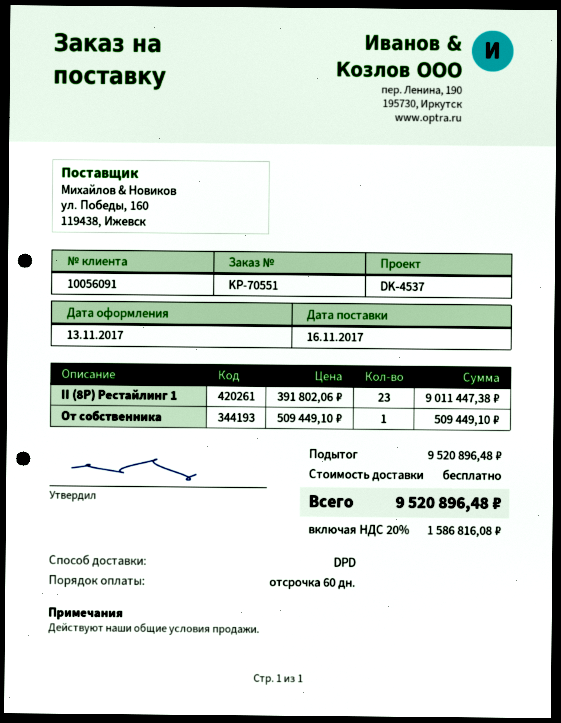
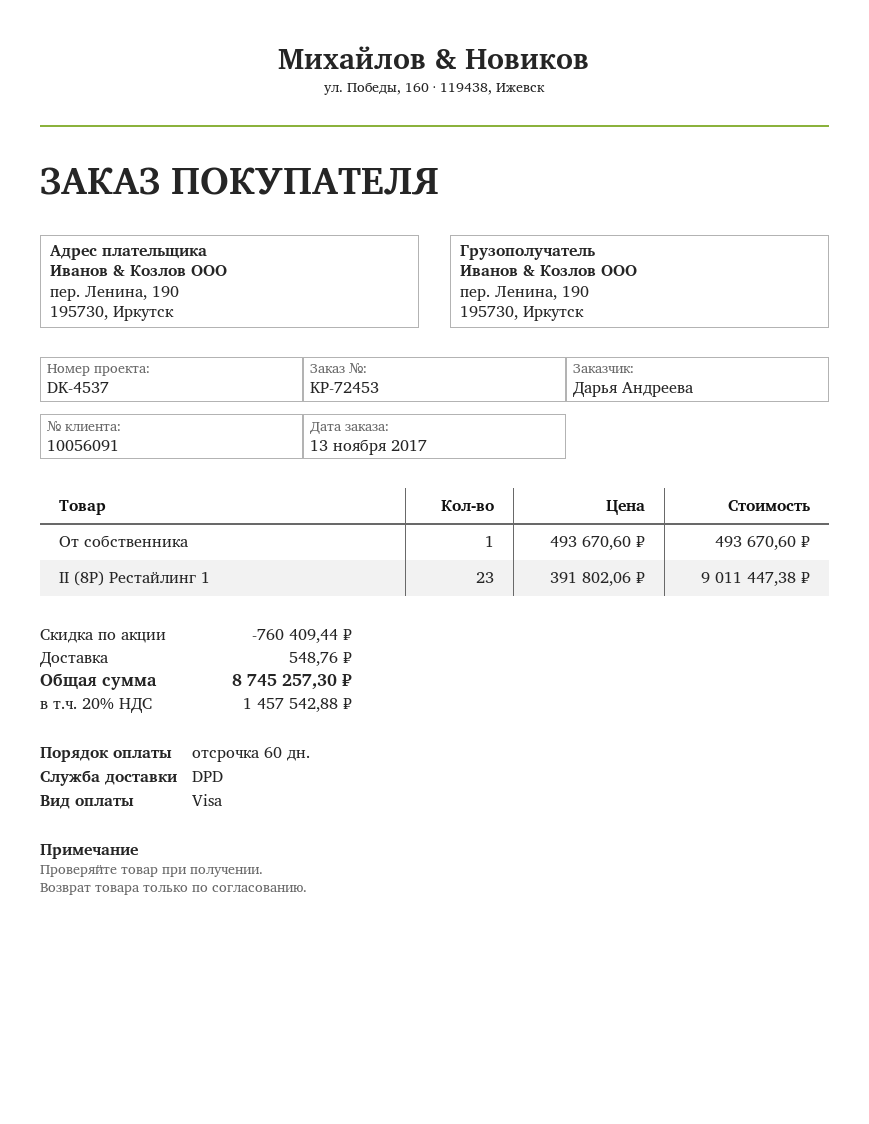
order number: KP-70551 -> KP-72453
От собственника: 1 x 509449.10 = 509449.10 -> 1 x 493670.60 = 493670.60
discount: none -> 760409.44
shipping: 0.00 -> 548.76
tax: 20% = 1586816.08 -> 20% = 1457542.88
total: 9520896.48 -> 8745257.30

